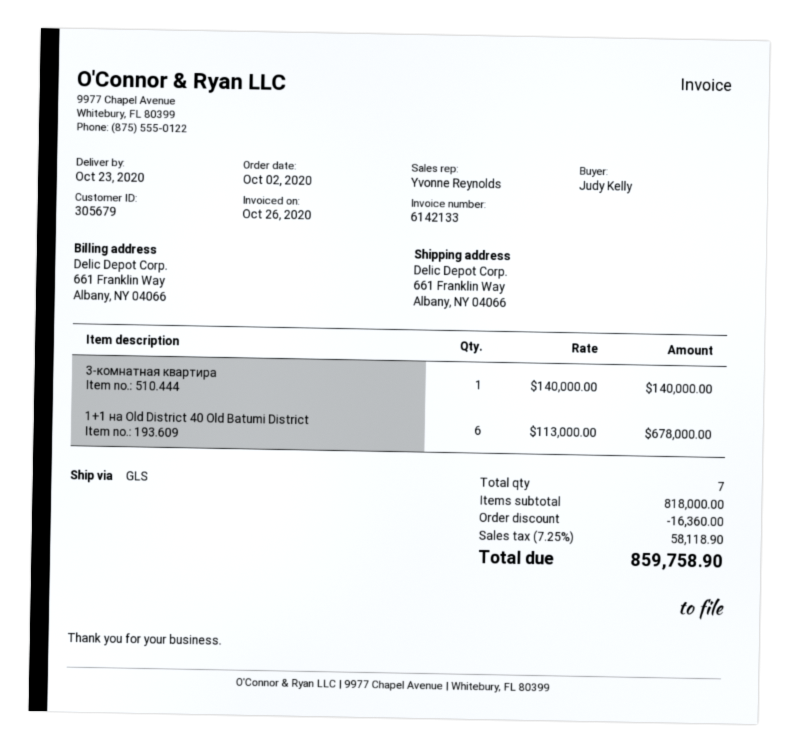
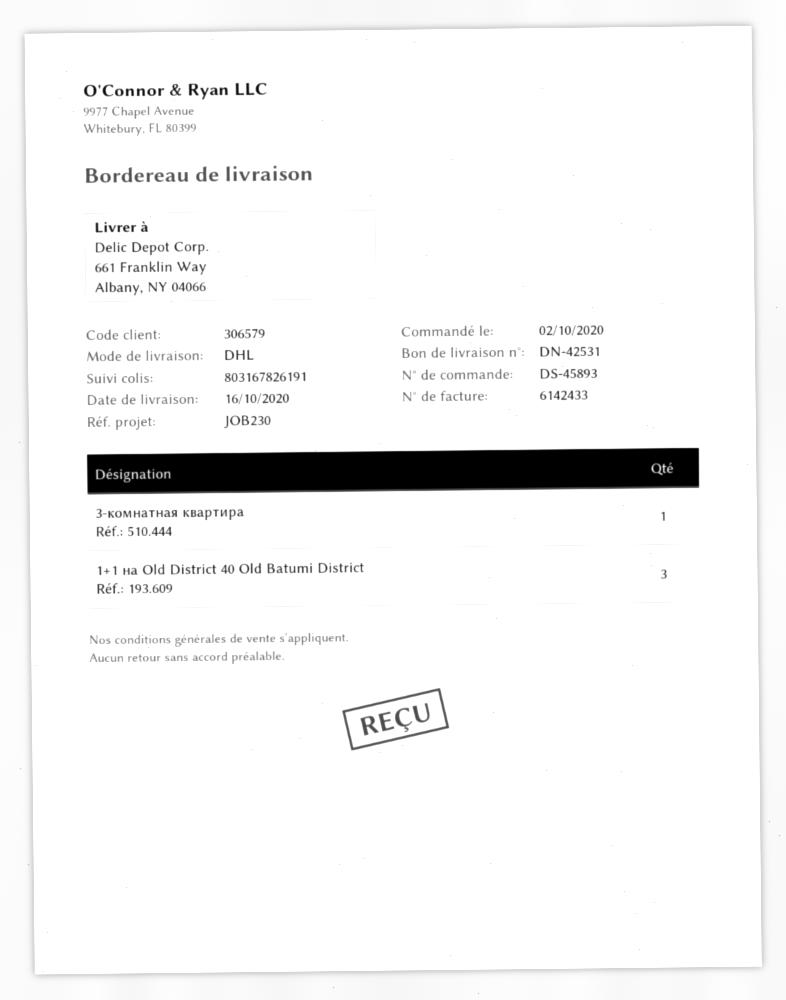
delivery date: 2020-10-23 -> 2020-10-16
invoice number: 6142133 -> 6142433
customer number: 305679 -> 306579
shipping method: GLS -> DHL
1+1 на Old District 40 Old Batumi District: 6 -> 3

